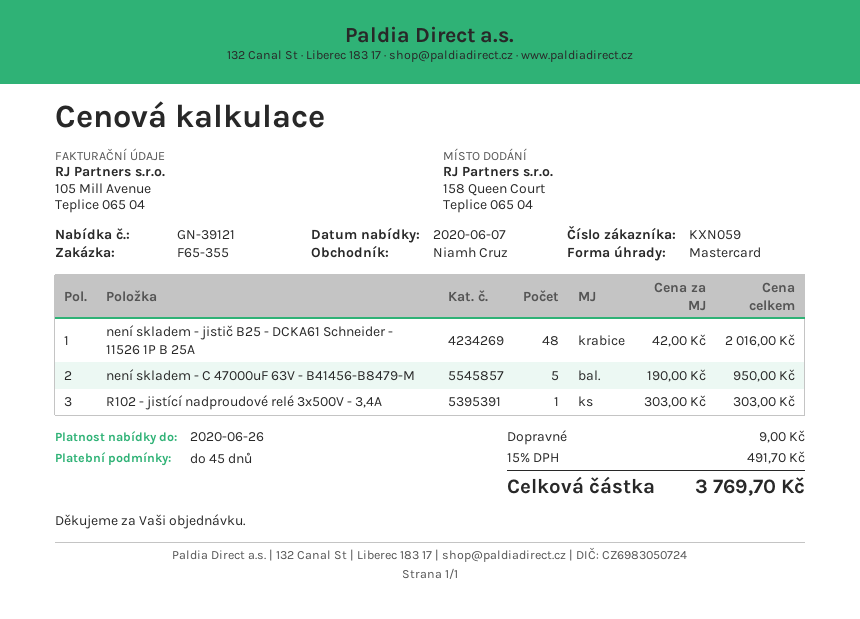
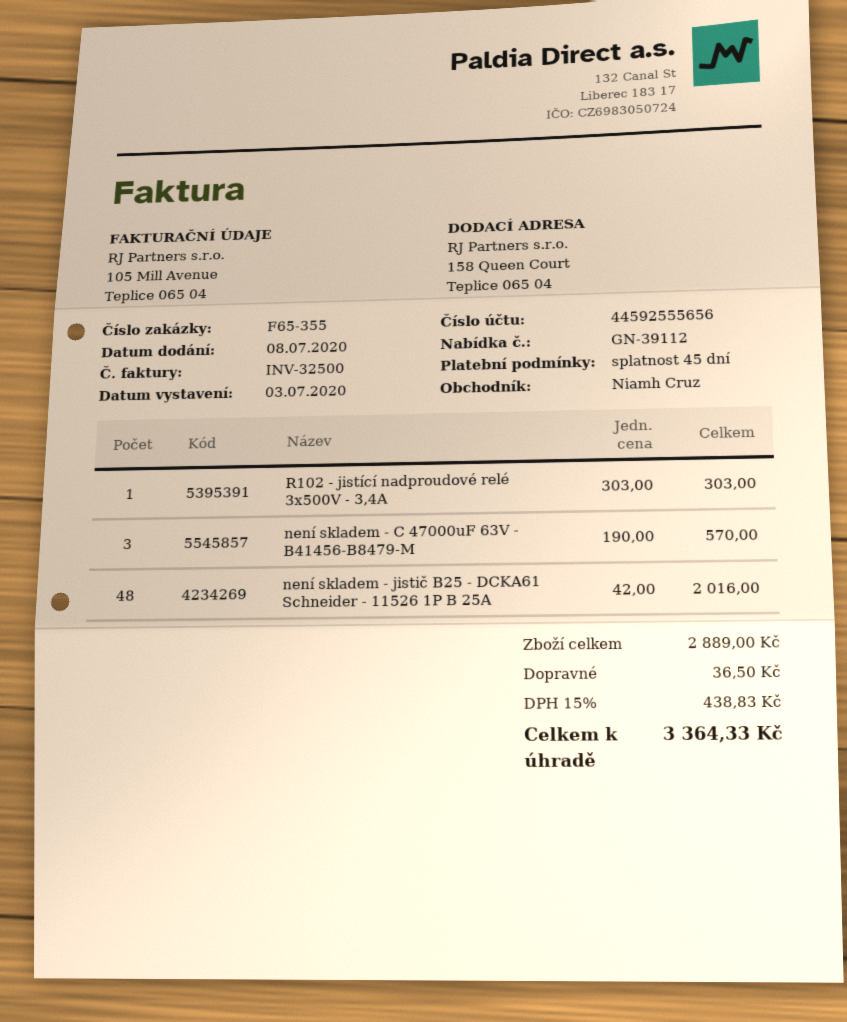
quote number: GN-39121 -> GN-39112
není skladem - C 47000uF 63V - B41456-B8479-M: 5 x 190.00 = 950.00 -> 3 x 190.00 = 570.00
shipping: 9.00 -> 36.50
tax: 15% = 491.70 -> 15% = 438.83
total: 3769.70 -> 3364.33

